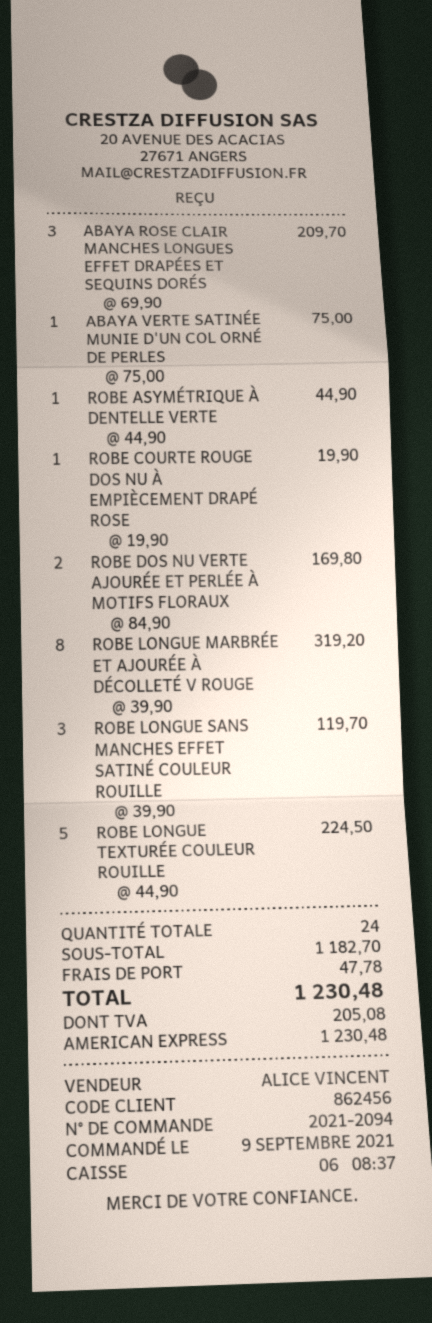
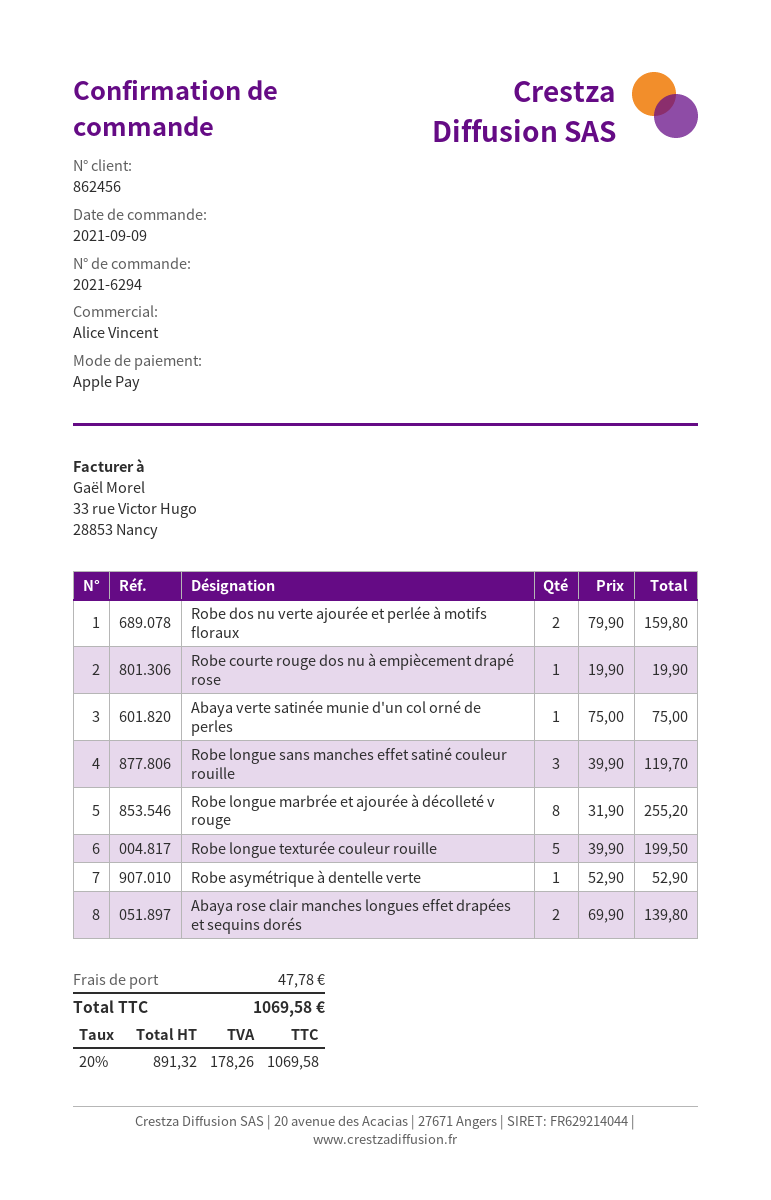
order number: 2021-2094 -> 2021-6294
payment method: American Express -> Apple Pay
ABAYA ROSE CLAIR MANCHES LONGUES EFFET DRAPÉES ET SEQUINS DORÉS: 3 x 69.90 = 209.70 -> 2 x 69.90 = 139.80
ROBE ASYMÉTRIQUE À DENTELLE VERTE: 1 x 44.90 = 44.90 -> 1 x 52.90 = 52.90
ROBE DOS NU VERTE AJOURÉE ET PERLÉE À MOTIFS FLORAUX: 2 x 84.90 = 169.80 -> 2 x 79.90 = 159.80
ROBE LONGUE MARBRÉE ET AJOURÉE À DÉCOLLETÉ V ROUGE: 8 x 39.90 = 319.20 -> 8 x 31.90 = 255.20
ROBE LONGUE TEXTURÉE COULEUR ROUILLE: 5 x 44.90 = 224.50 -> 5 x 39.90 = 199.50
tax: 205.08 -> 178.26
total: 1230.48 -> 1069.58

